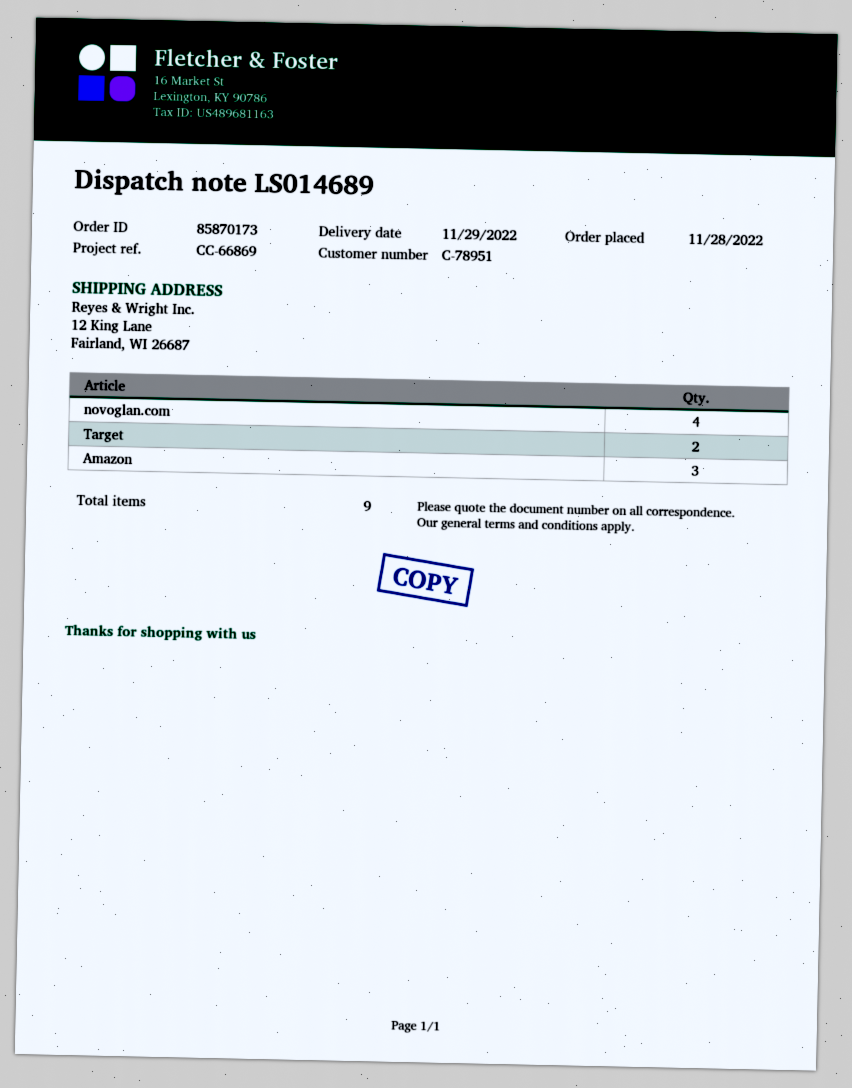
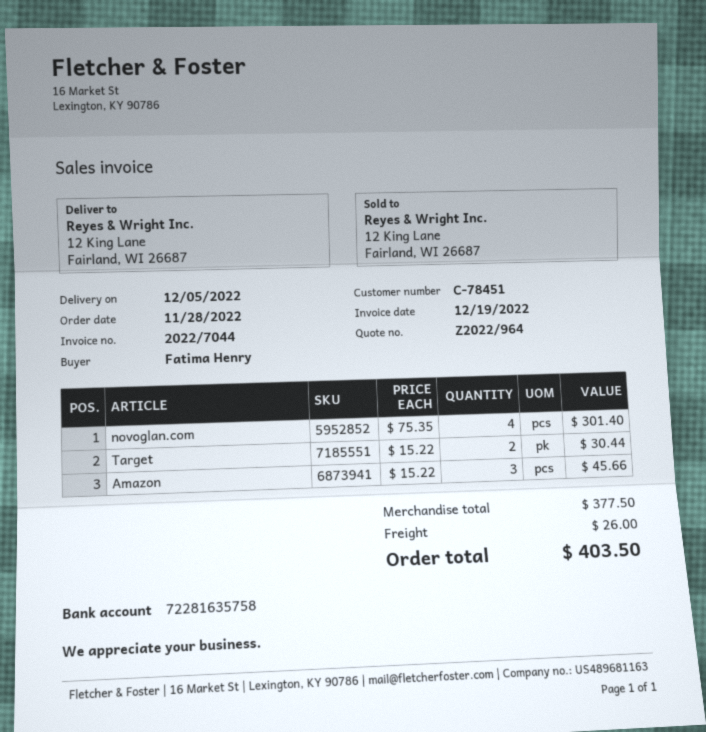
delivery date: 2022-11-29 -> 2022-12-05
customer number: C-78951 -> C-78451

